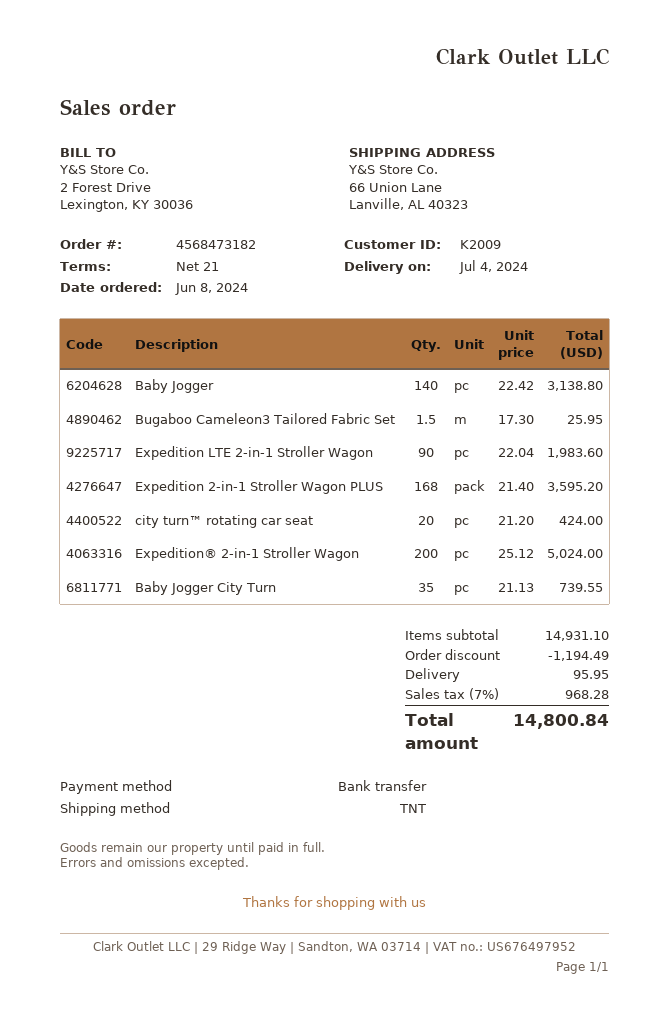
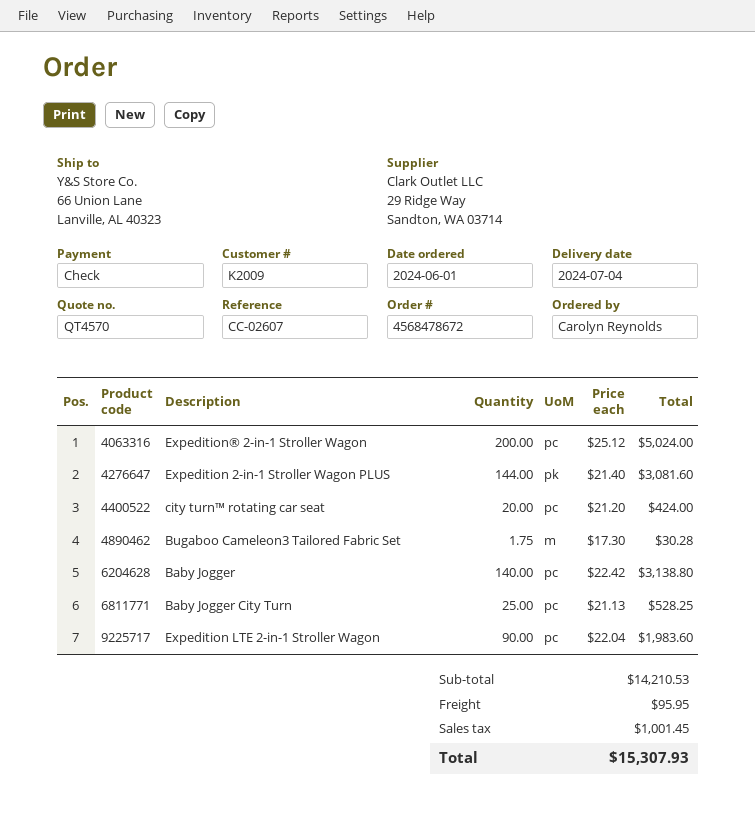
order number: 4568473182 -> 4568478672
order date: 2024-06-08 -> 2024-06-01
payment method: bank transfer -> cheque
Bugaboo Cameleon3 Tailored Fabric Set: 1.5 x 17.30 = 25.95 -> 1.75 x 17.30 = 30.28
Expedition 2-in-1 Stroller Wagon PLUS: 168 x 21.40 = 3595.20 -> 144 x 21.40 = 3081.60
Baby Jogger City Turn: 35 x 21.13 = 739.55 -> 25 x 21.13 = 528.25
subtotal: 14931.10 -> 14210.53
discount: 1194.49 -> none
tax: 968.28 -> 1001.45
total: 14800.84 -> 15307.93

